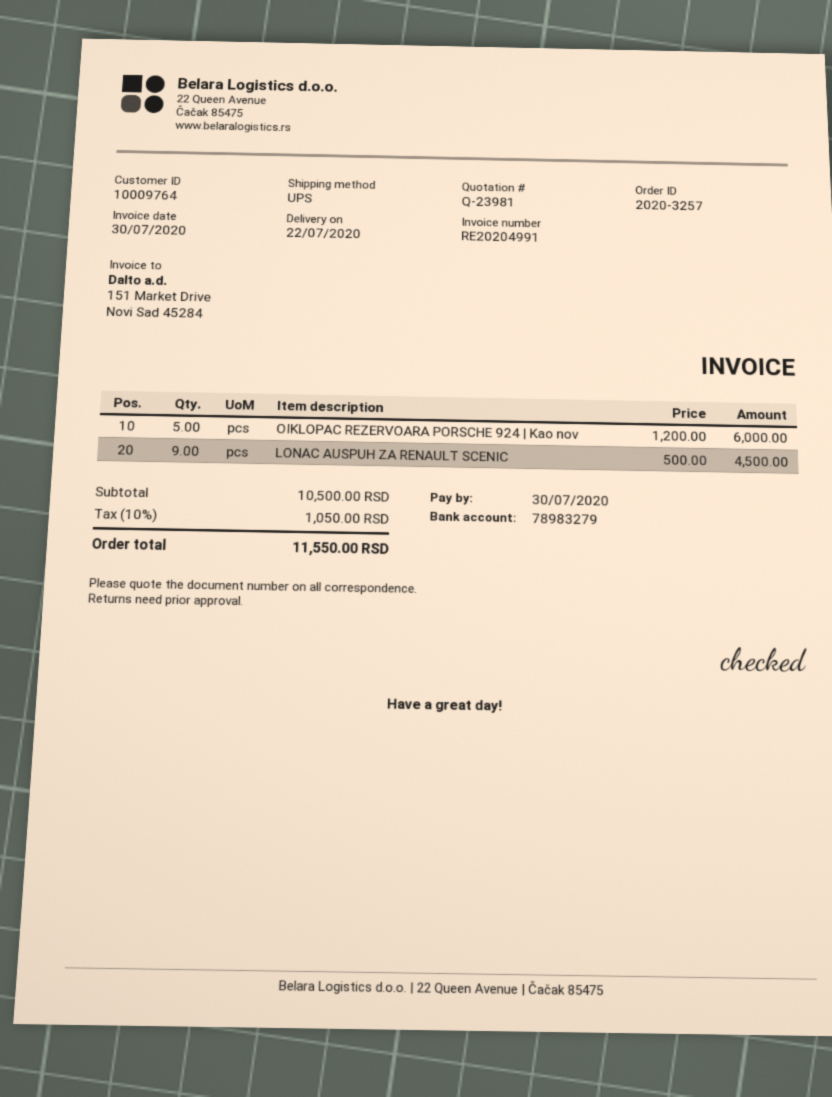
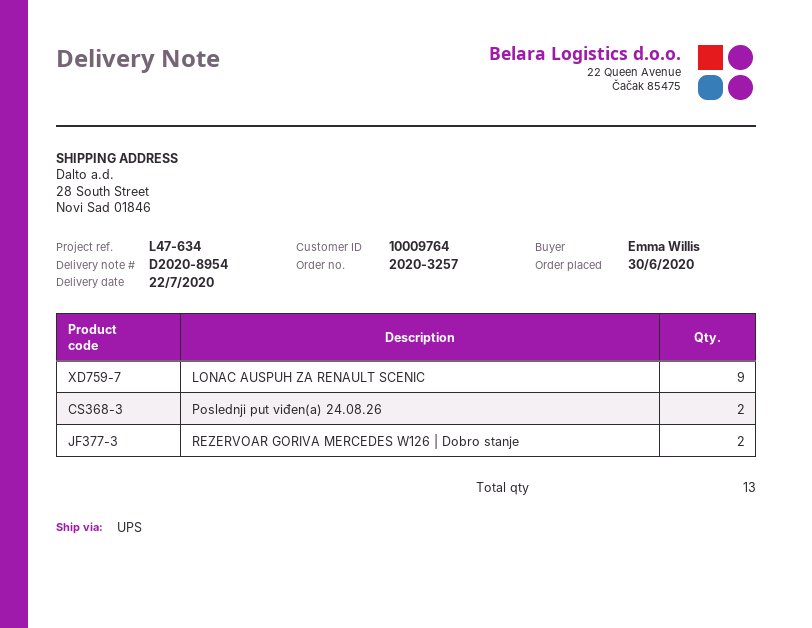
OIKLOPAC REZERVOARA PORSCHE 924 | Kao nov: 5 -> none
Poslednji put viđen(a) 24.08.26: none -> 2
REZERVOAR GORIVA MERCEDES W126 | Dobro stanje: none -> 2

